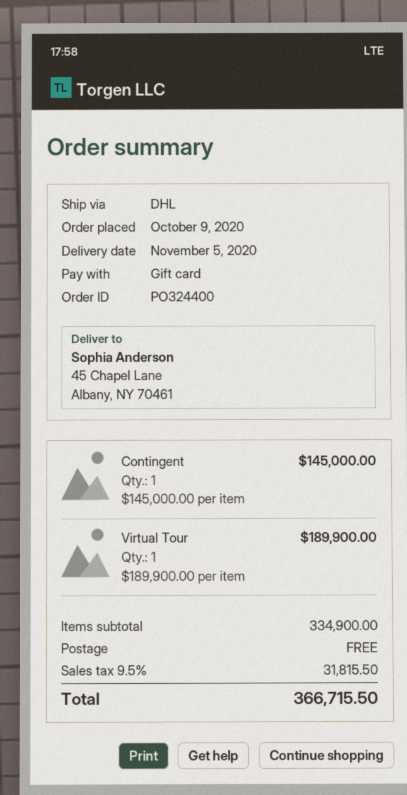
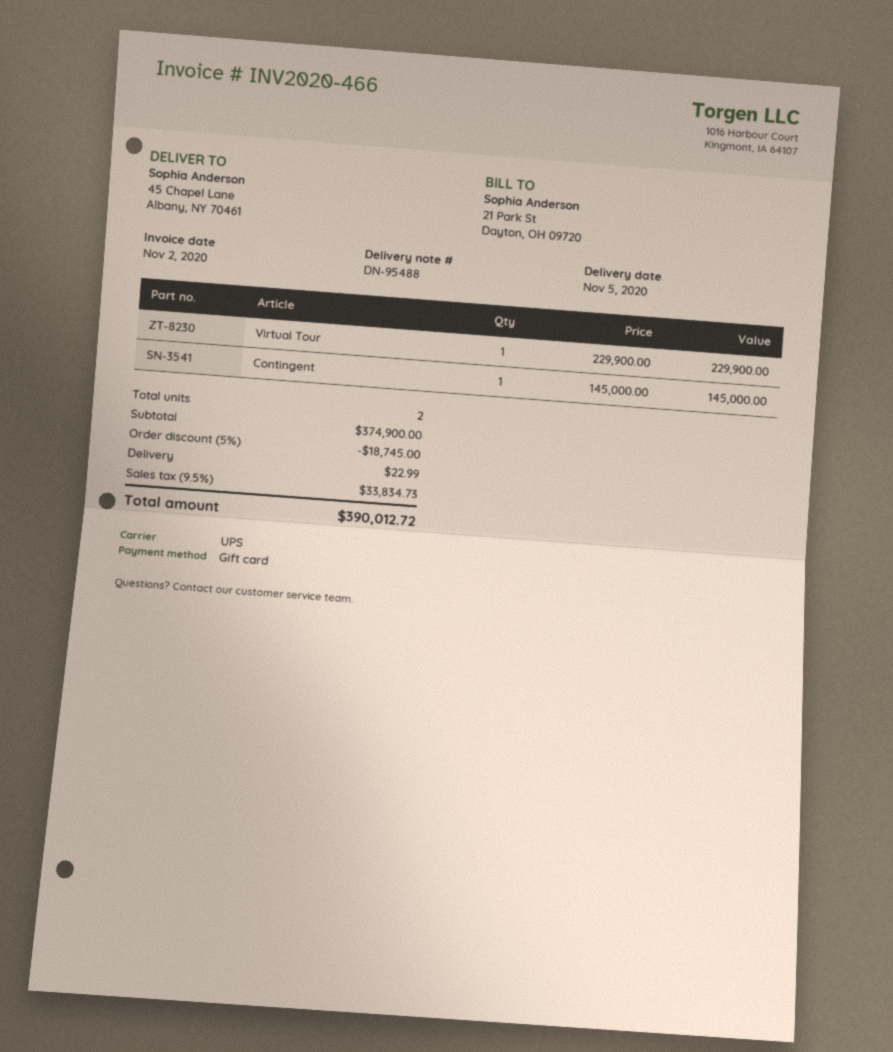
shipping method: DHL -> UPS
Virtual Tour: 1 x 189900.00 = 189900.00 -> 1 x 229900.00 = 229900.00
subtotal: 334900.00 -> 374900.00
discount: none -> 5% = 18745.00
shipping: 0.00 -> 22.99
tax: 9.5% = 31815.50 -> 9.5% = 33834.73
total: 366715.50 -> 390012.72

